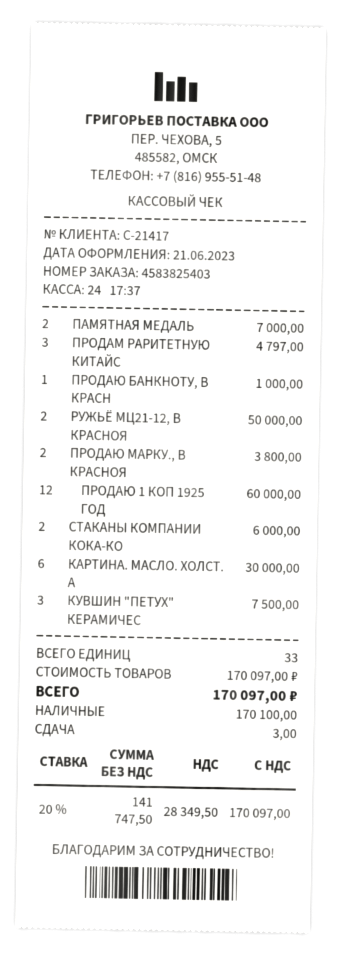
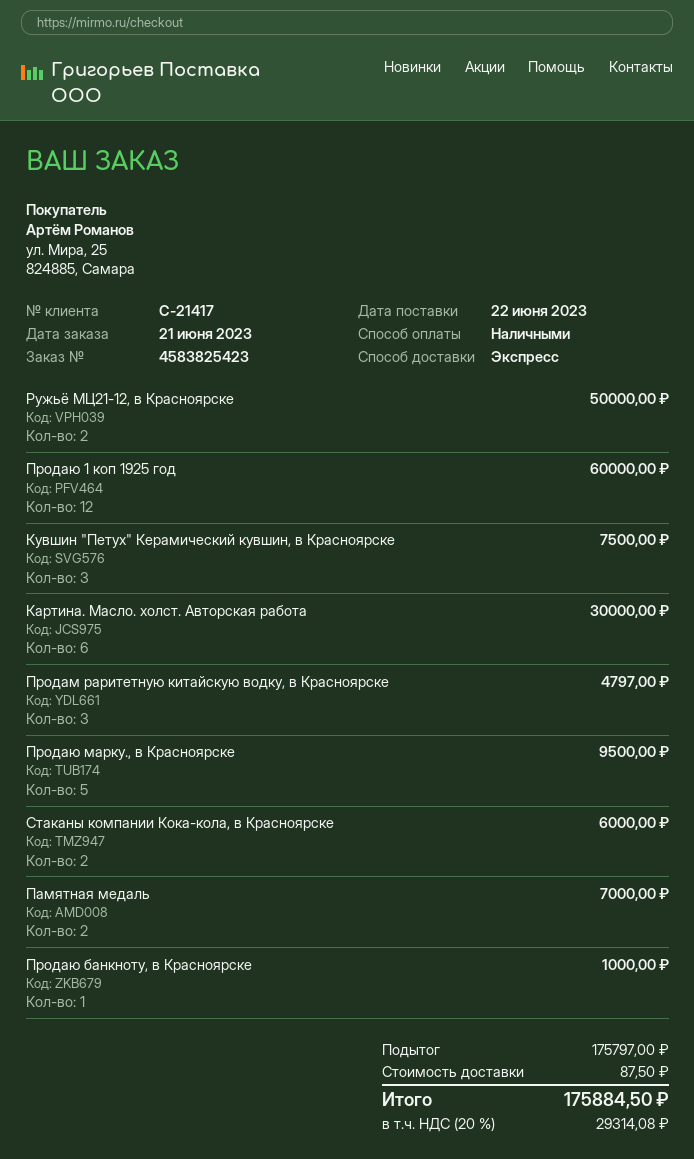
order number: 4583825403 -> 4583825423
ПРОДАЮ МАРКУ., В КРАСНОЯ: 2 for 3800.00 -> 5 for 9500.00
subtotal: 170097.00 -> 175797.00
shipping: none -> 87.50
tax: 20% = 28349.50 -> 20% = 29314.08
total: 170097.00 -> 175884.50

